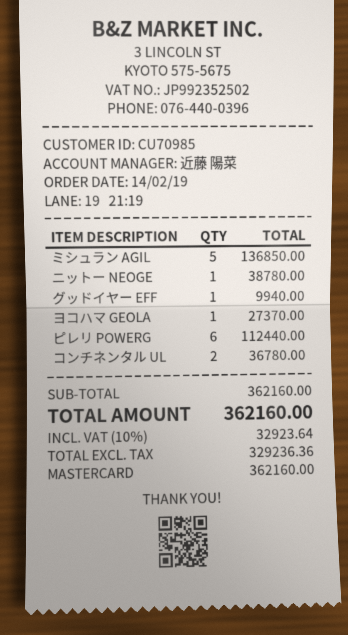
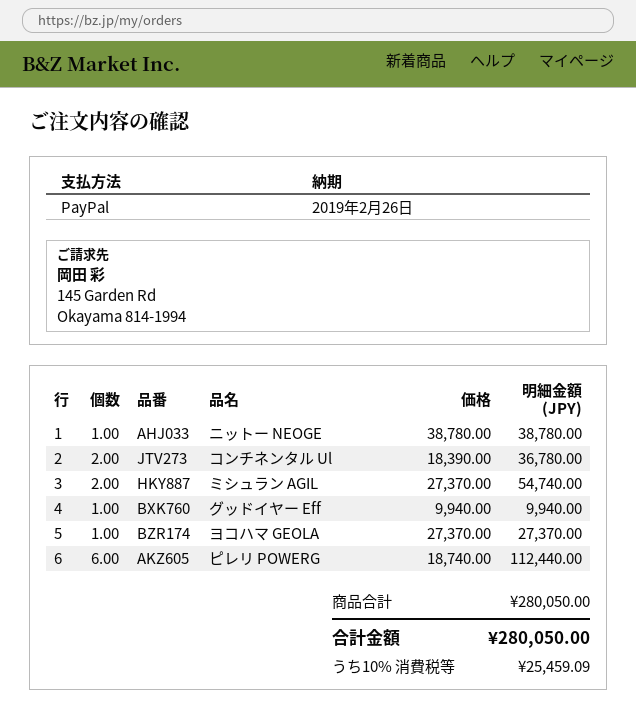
payment method: Mastercard -> PayPal
ミシュラン AGIL: 5 for 136850.00 -> 2 for 54740.00
subtotal: 362160.00 -> 280050.00
tax: 10% = 32923.64 -> 10% = 25459.09
total: 362160.00 -> 280050.00

